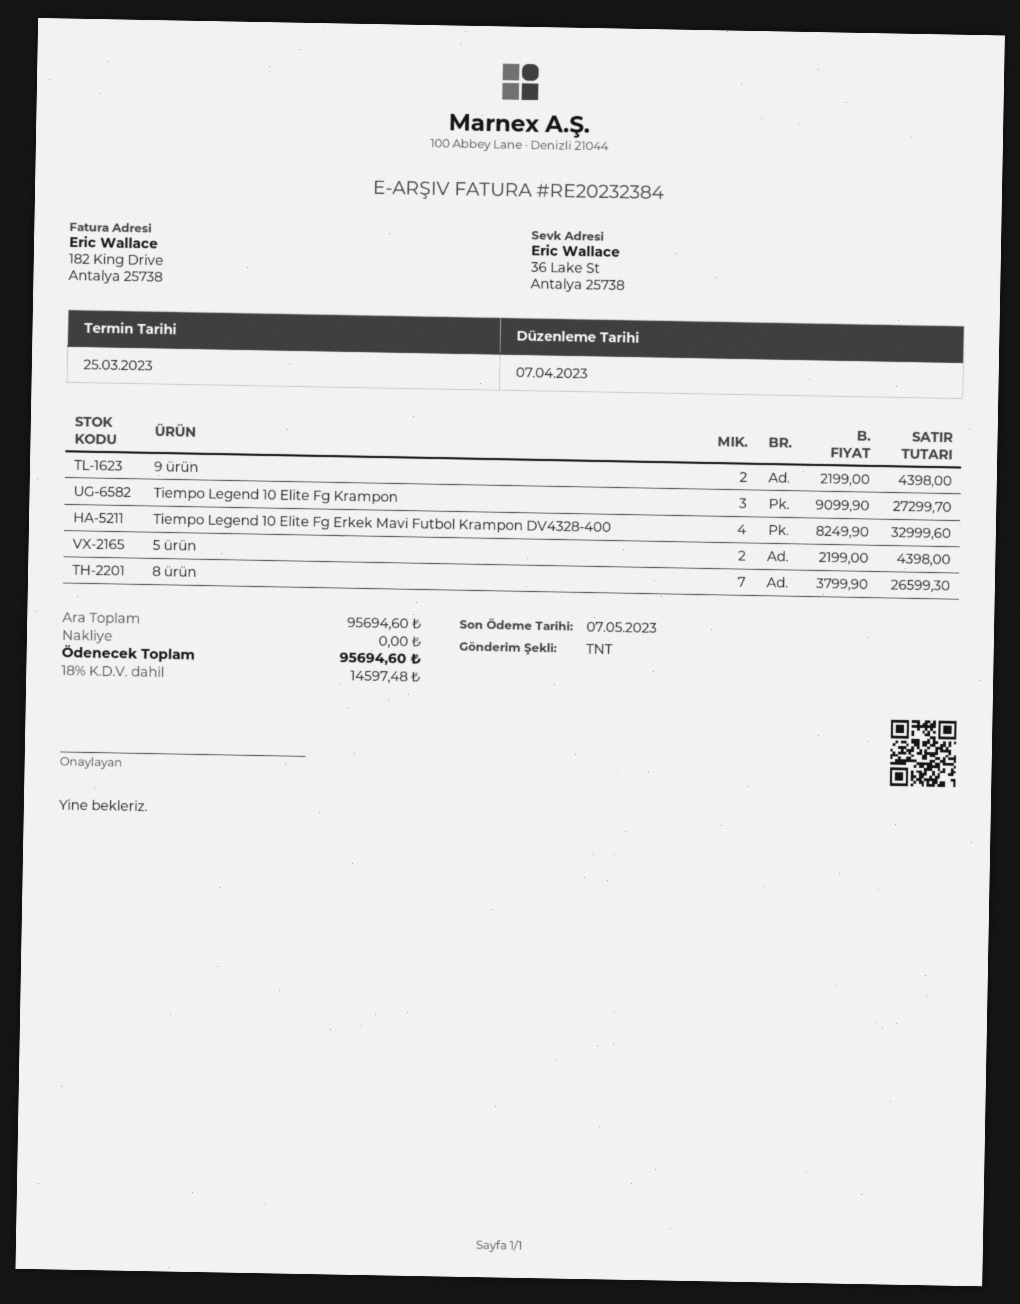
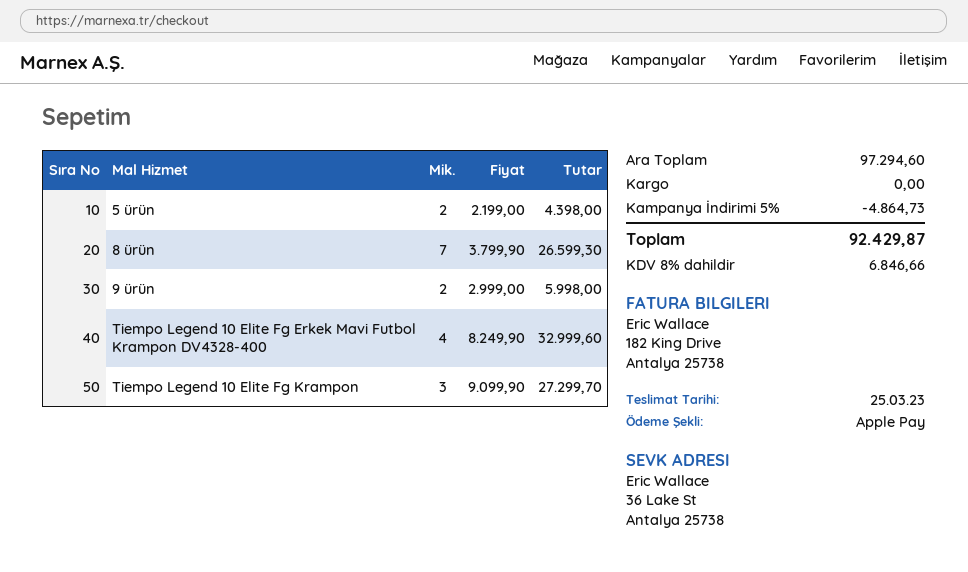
9 ürün: 2 x 2199.00 = 4398.00 -> 2 x 2999.00 = 5998.00
subtotal: 95694.60 -> 97294.60
discount: none -> 5% = 4864.73
tax: 18% = 14597.48 -> 8% = 6846.66
total: 95694.60 -> 92429.87

